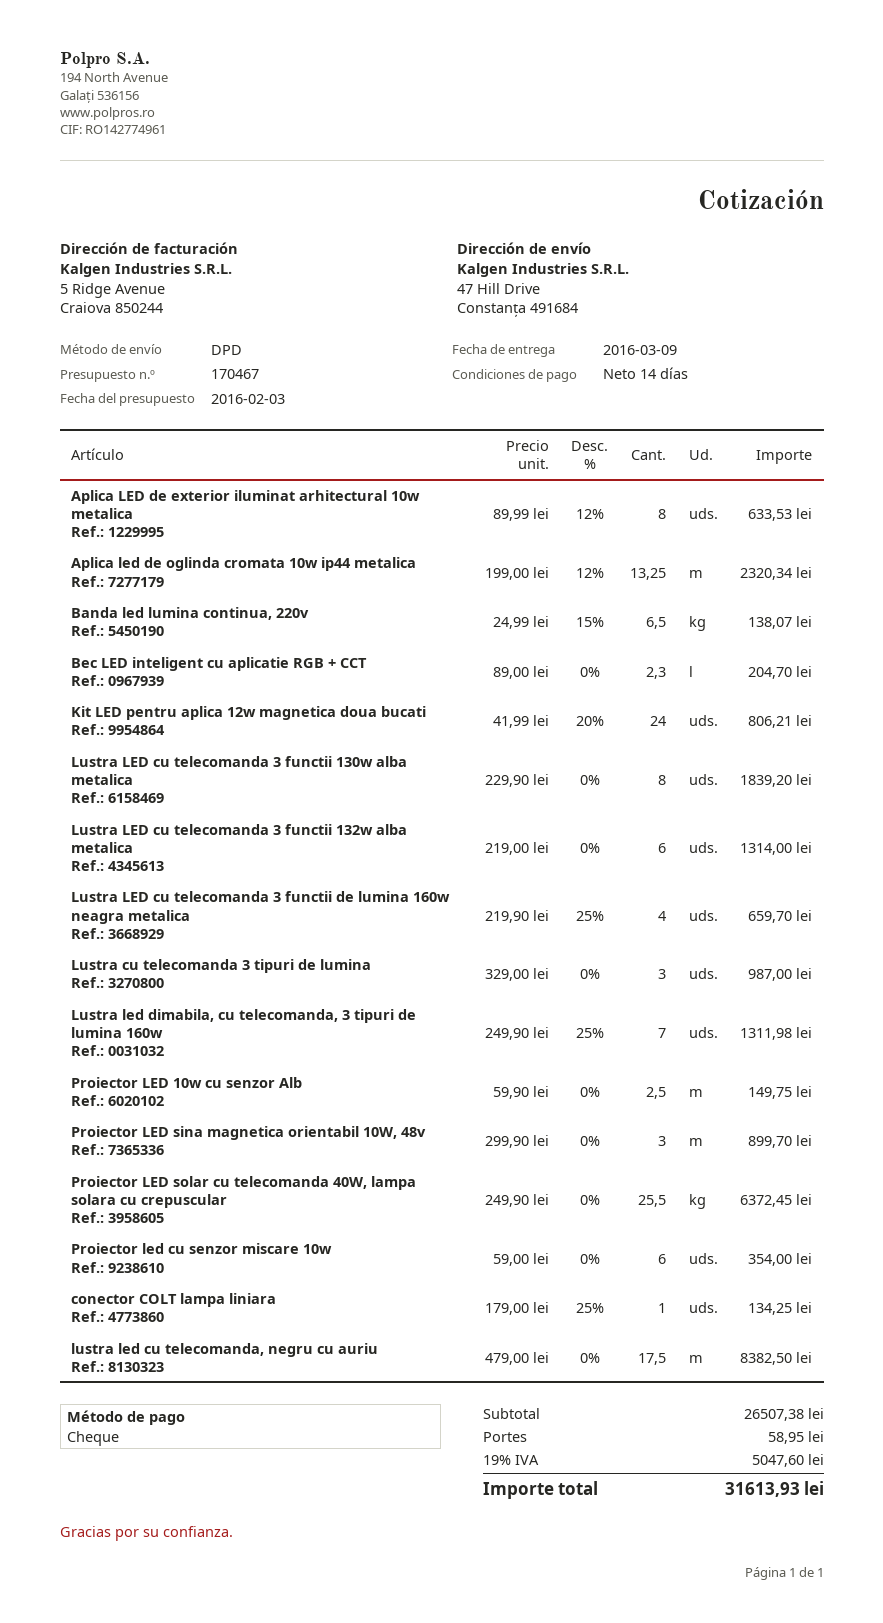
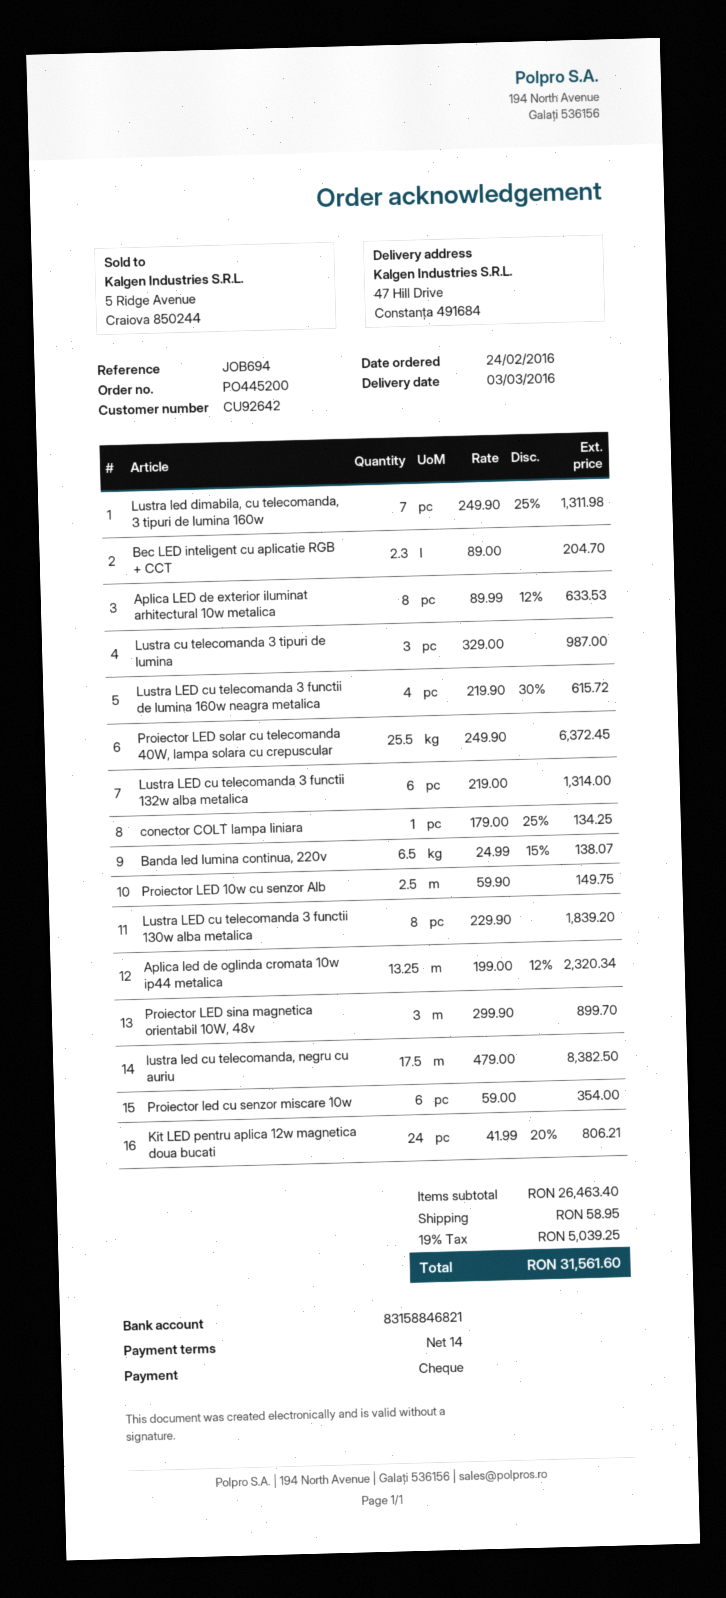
delivery date: 2016-03-09 -> 2016-03-03
Lustra LED cu telecomanda 3 functii de lumina 160w neagra metalica: 4 x 219.90 - 25% = 659.70 -> 4 x 219.90 - 30% = 615.72
subtotal: 26507.38 -> 26463.40
tax: 19% = 5047.60 -> 19% = 5039.25
total: 31613.93 -> 31561.60

